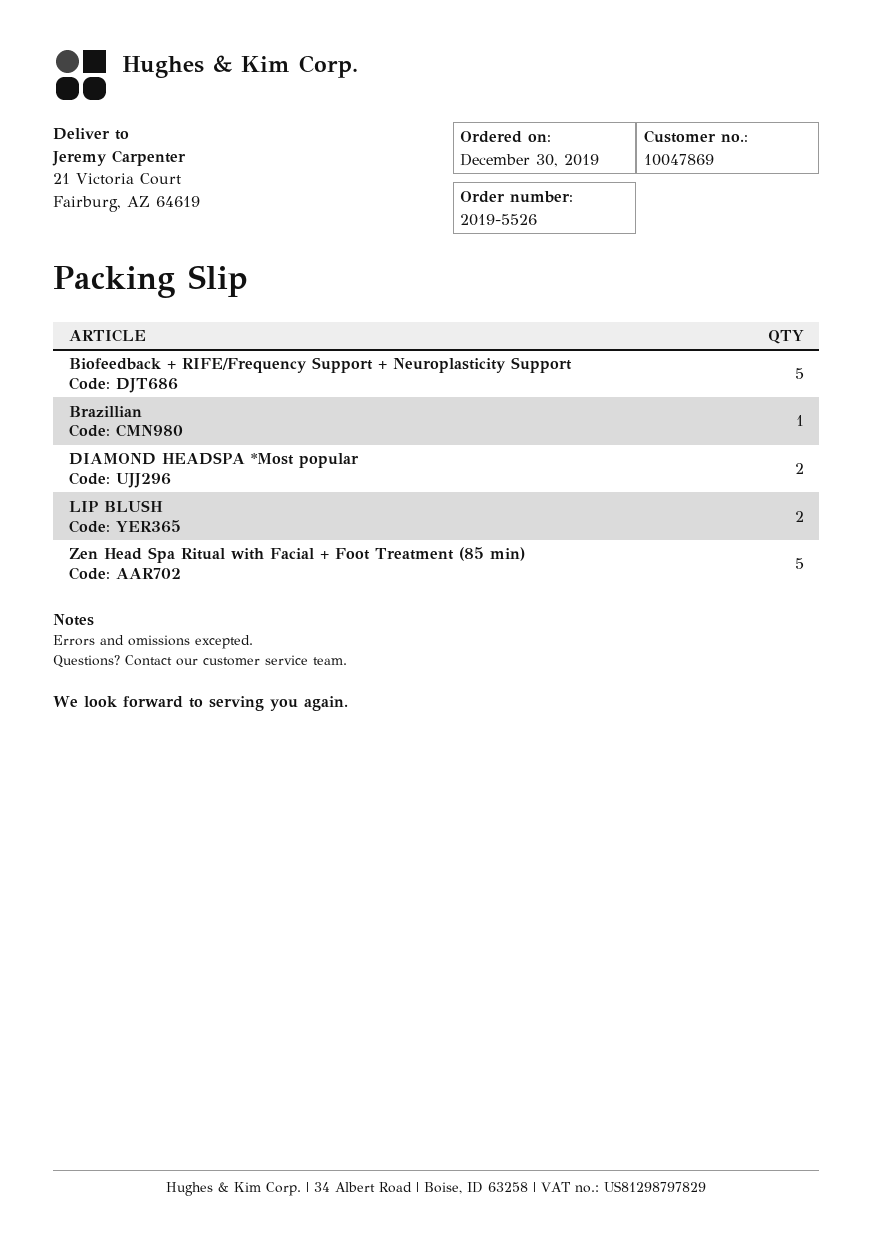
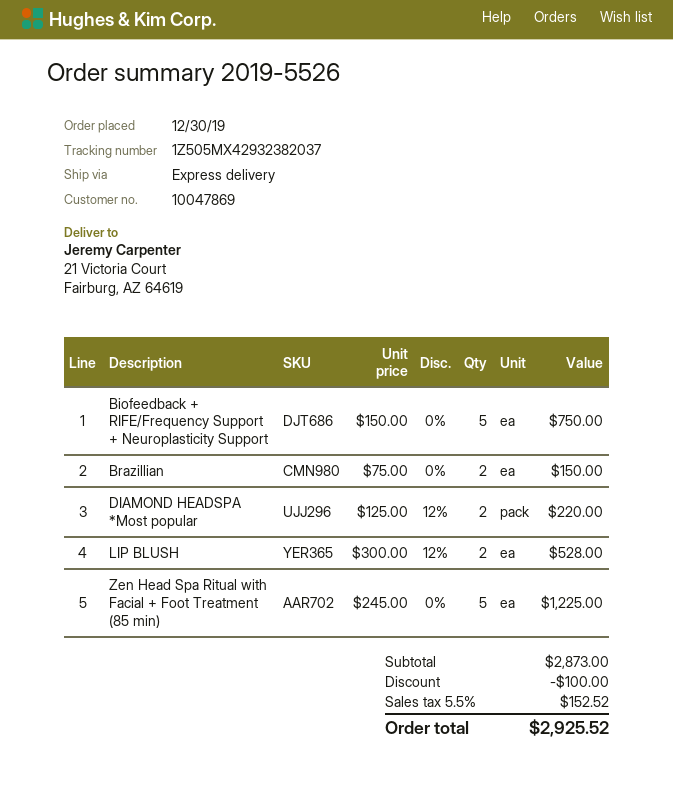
Brazillian: 1 -> 2

